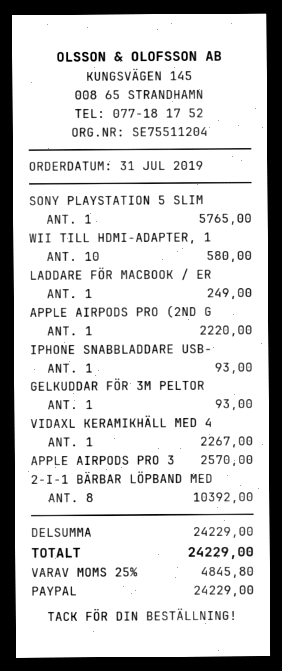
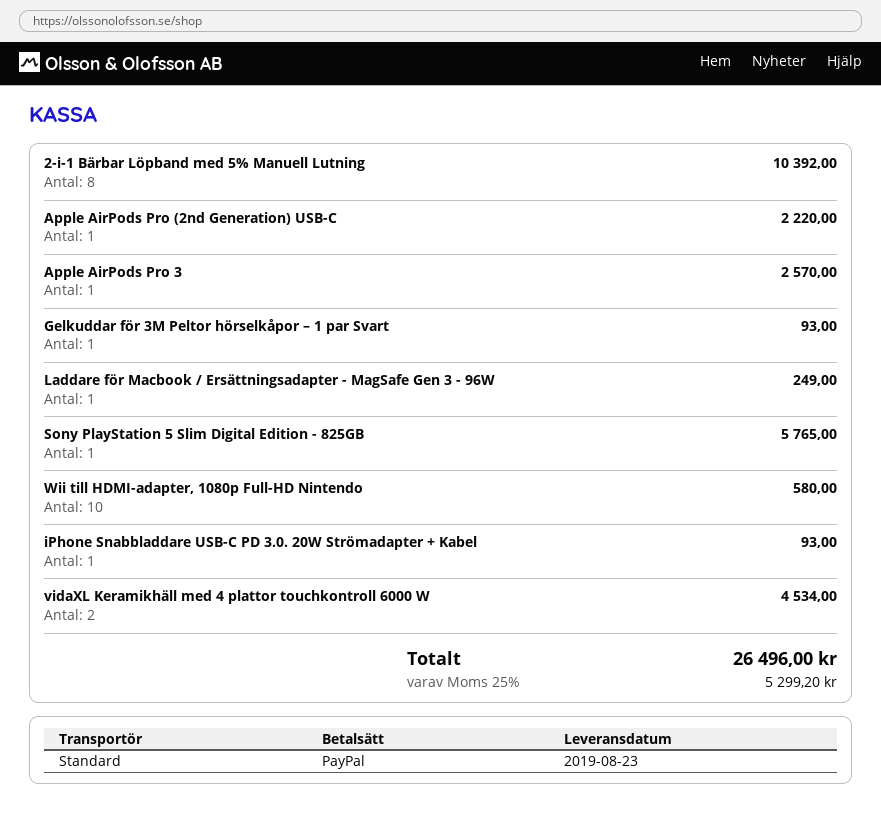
VIDAXL KERAMIKHÄLL MED 4: 1 for 2267.00 -> 2 for 4534.00
tax: 25% = 4845.80 -> 25% = 5299.20
total: 24229.00 -> 26496.00

